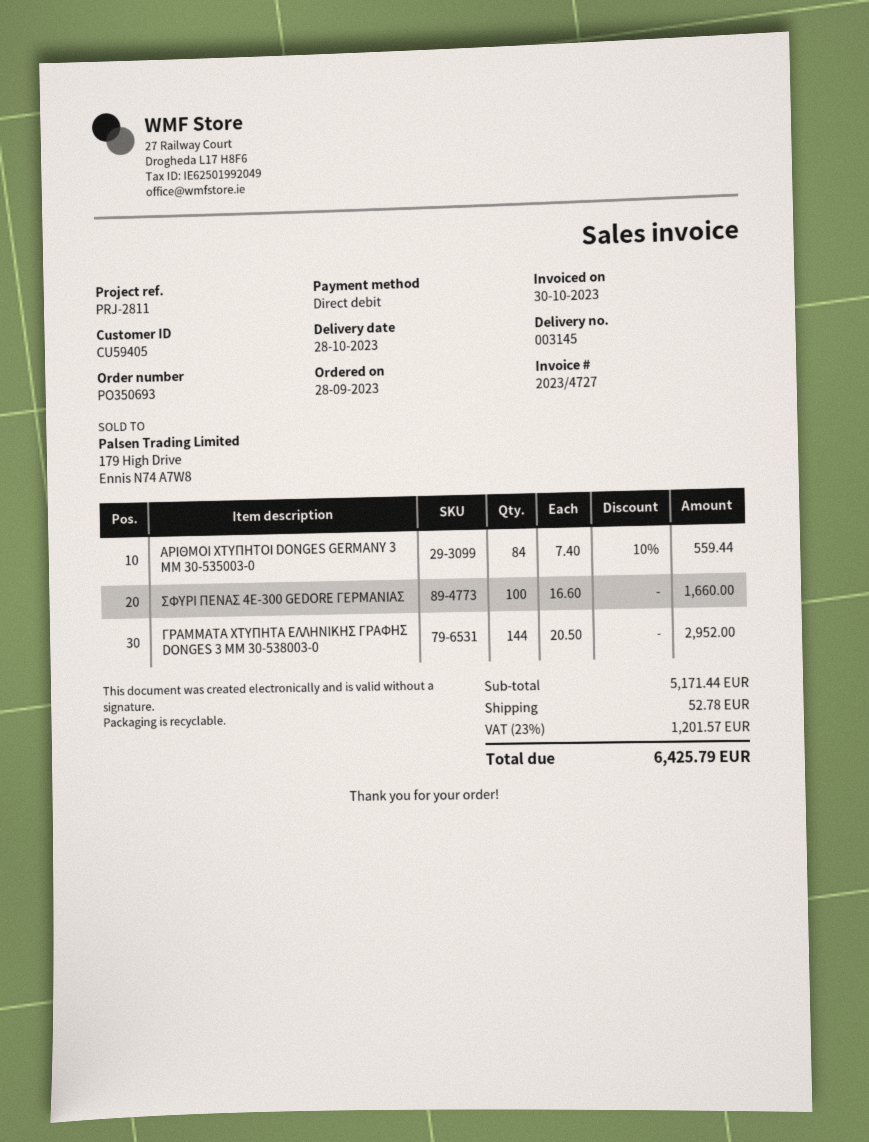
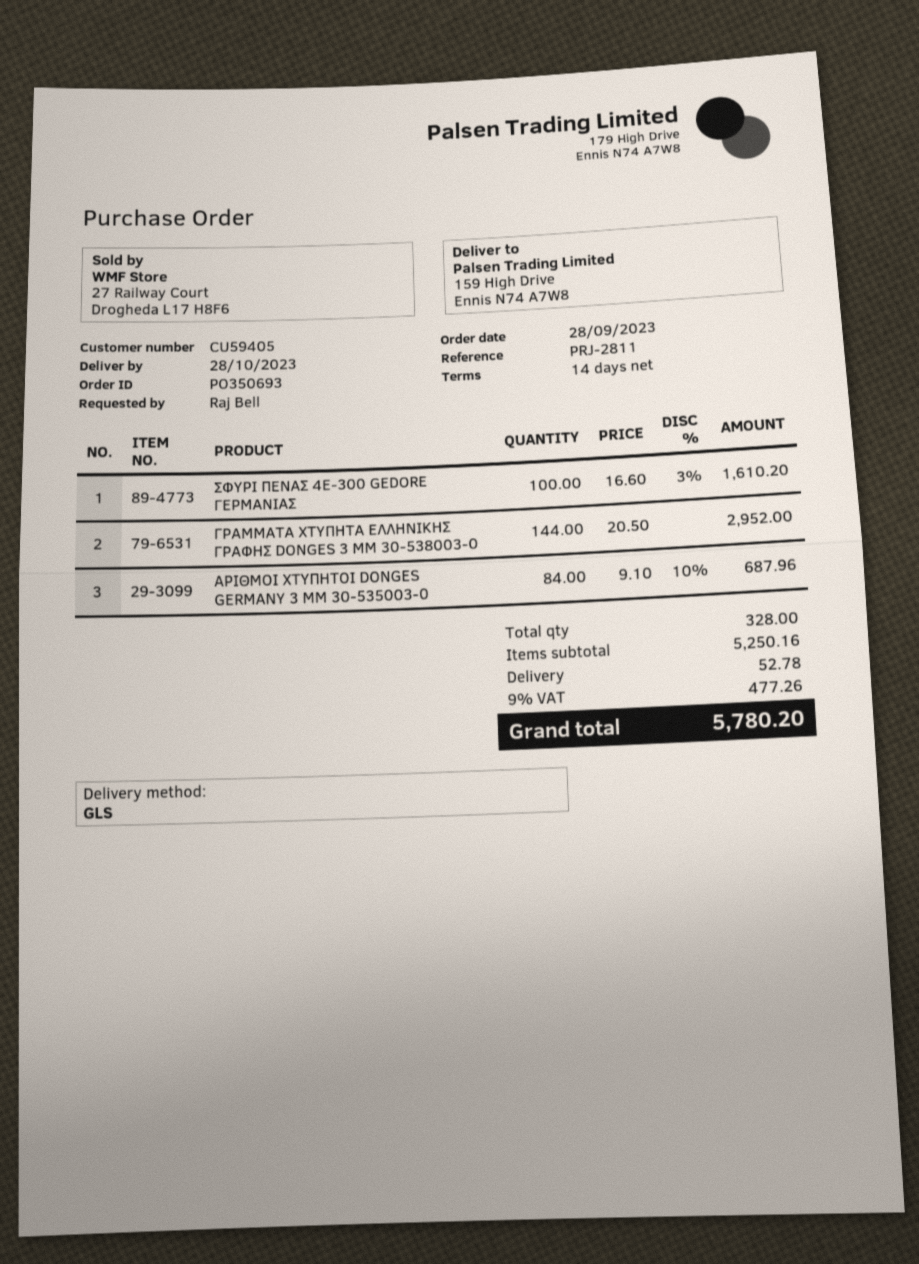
ΑΡΙΘΜΟΙ ΧΤΥΠΗΤΟΙ DONGES GERMANY 3 MM 30-535003-0: 84 x 7.40 - 10% = 559.44 -> 84 x 9.10 - 10% = 687.96
ΣΦΥΡΙ ΠΕΝΑΣ 4E-300 GEDORE ΓΕΡΜΑΝΙΑΣ: 100 x 16.60 = 1660.00 -> 100 x 16.60 - 3% = 1610.20
subtotal: 5171.44 -> 5250.16
tax: 23% = 1201.57 -> 9% = 477.26
total: 6425.79 -> 5780.20

